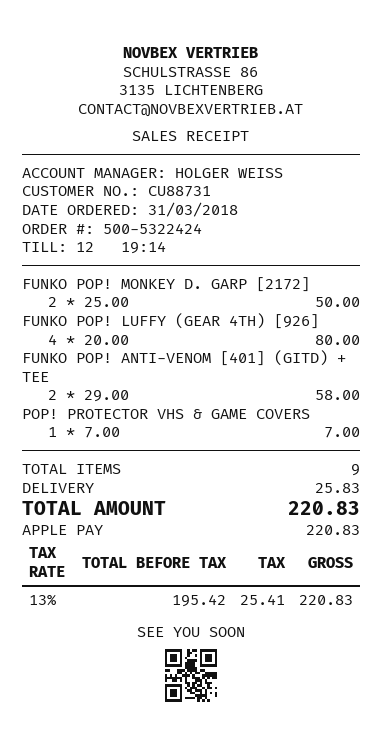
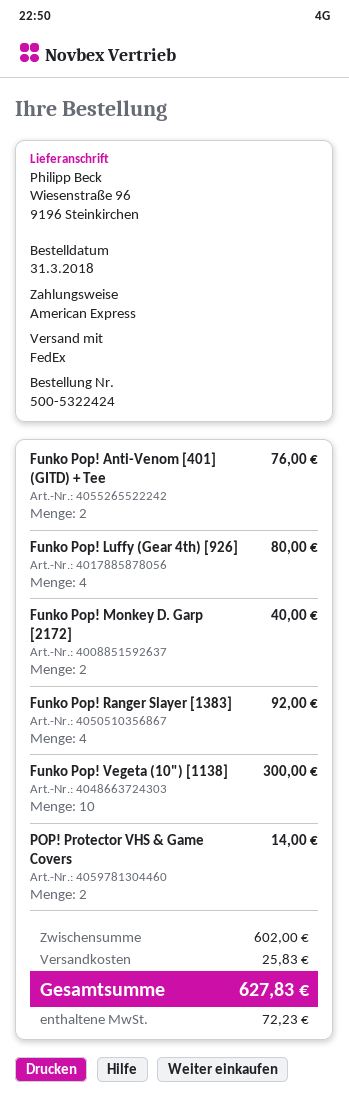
payment method: Apple Pay -> American Express
FUNKO POP! MONKEY D. GARP [2172]: 2 for 50.00 -> 2 for 40.00
FUNKO POP! ANTI-VENOM [401] (GITD) + TEE: 2 for 58.00 -> 2 for 76.00
POP! PROTECTOR VHS & GAME COVERS: 1 for 7.00 -> 2 for 14.00
Funko Pop! Ranger Slayer [1383]: none -> 4 for 92.00
Funko Pop! Vegeta (10") [1138]: none -> 10 for 300.00
tax: 25.41 -> 72.23
total: 220.83 -> 627.83

